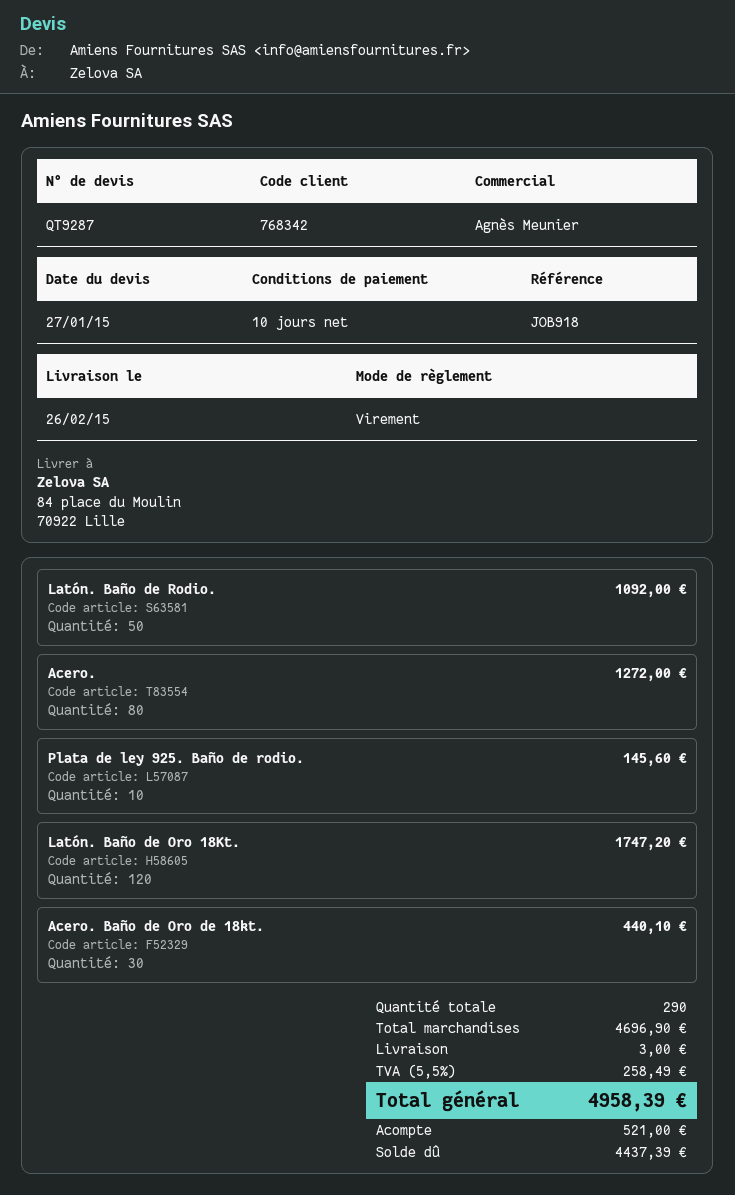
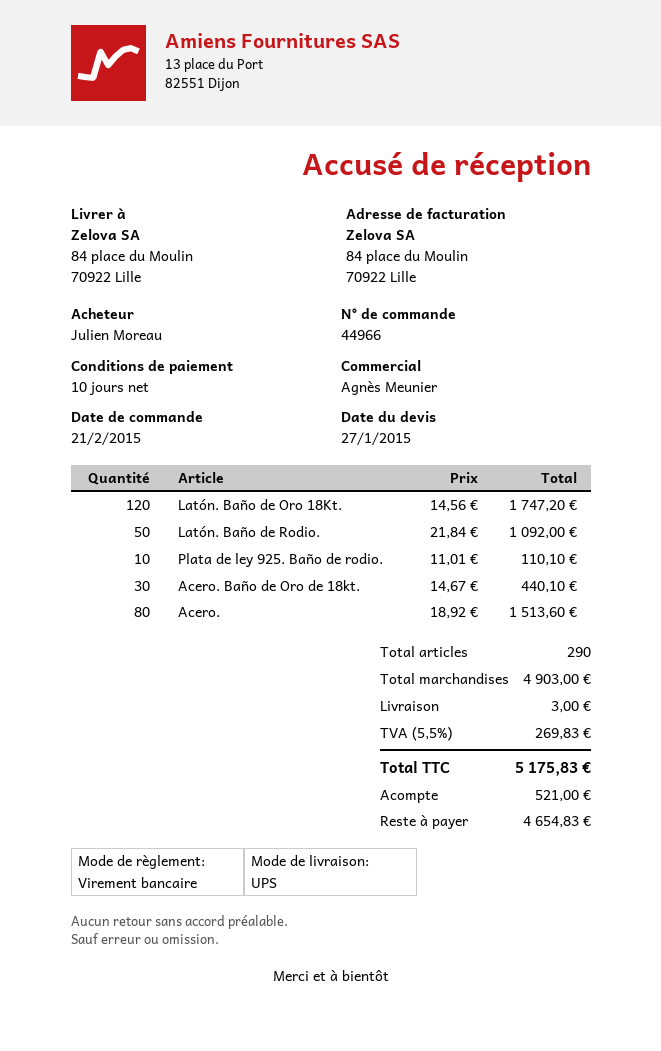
Acero.: 80 for 1272.00 -> 80 for 1513.60
Plata de ley 925. Baño de rodio.: 10 for 145.60 -> 10 for 110.10
subtotal: 4696.90 -> 4903.00
tax: 5.5% = 258.49 -> 5.5% = 269.83
total: 4958.39 -> 5175.83
balance: 4437.39 -> 4654.83

